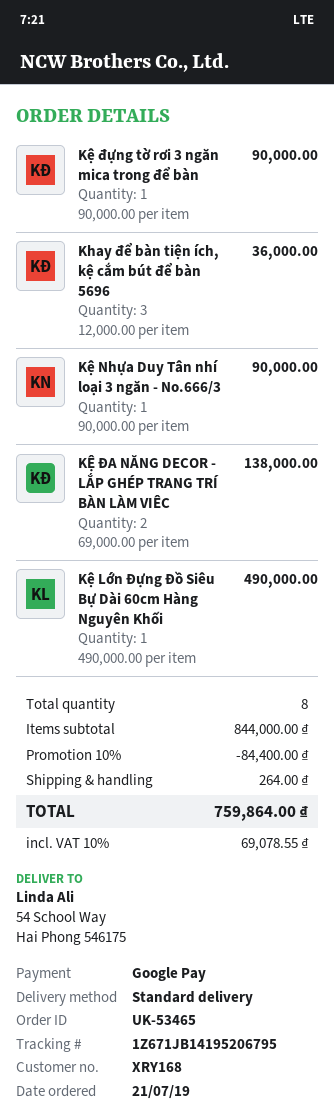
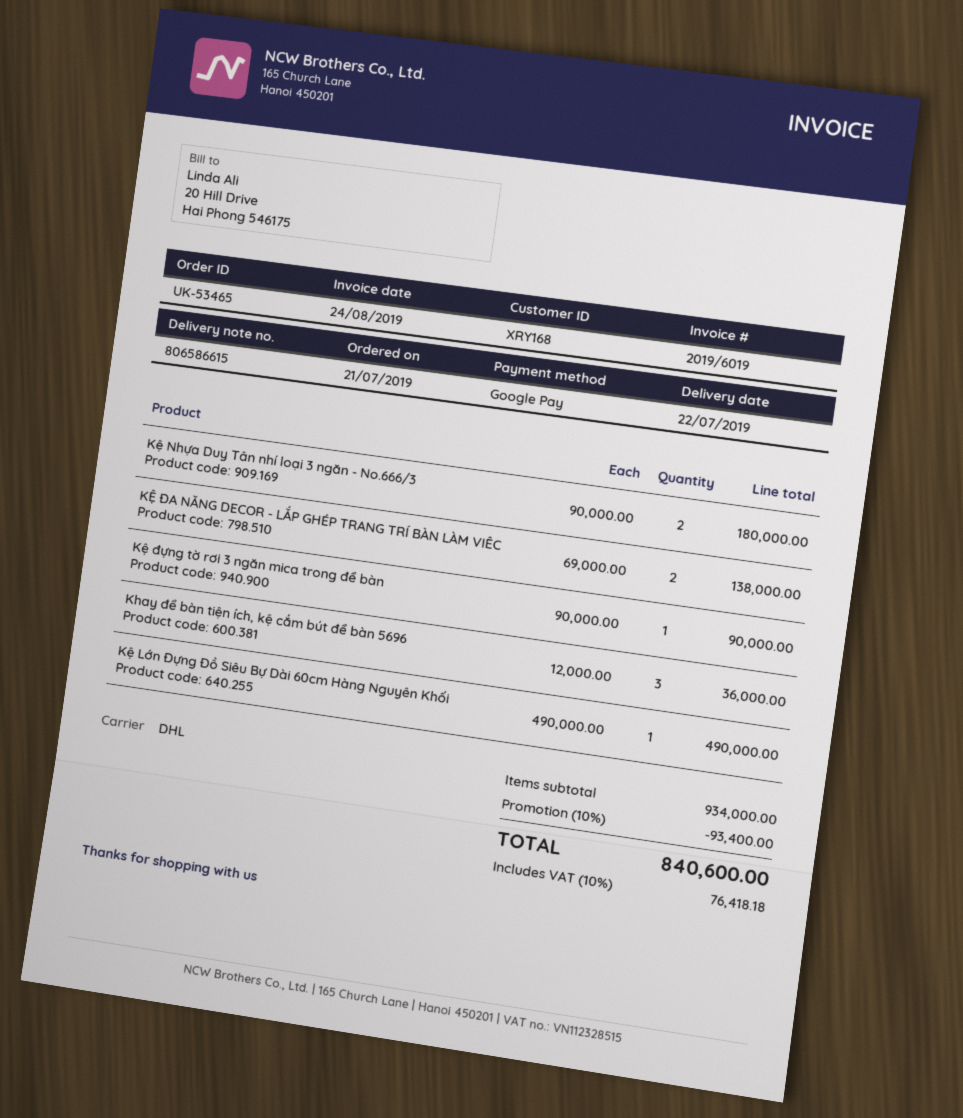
shipping method: standard -> DHL
Kệ Nhựa Duy Tân nhí loại 3 ngăn - No.666/3: 1 x 90000.00 = 90000.00 -> 2 x 90000.00 = 180000.00
subtotal: 844000.00 -> 934000.00
discount: 10% = 84400.00 -> 10% = 93400.00
shipping: 264.00 -> none
tax: 10% = 69078.55 -> 10% = 76418.18
total: 759864.00 -> 840600.00

